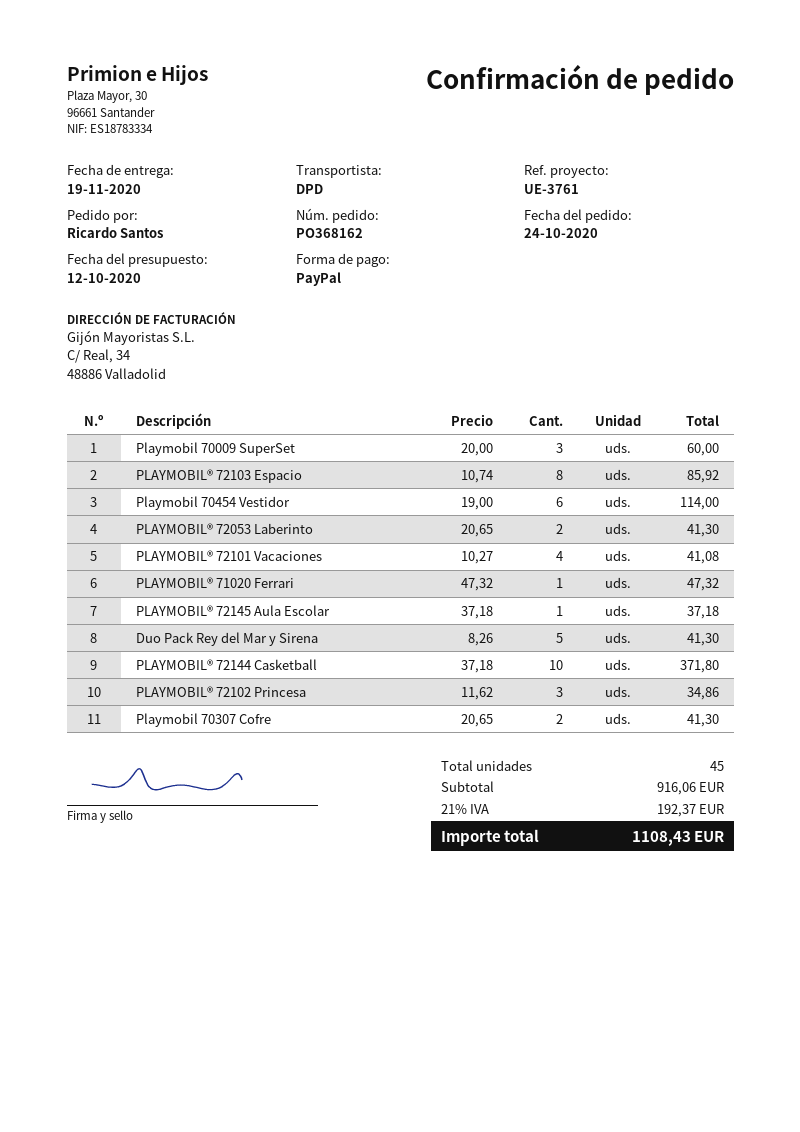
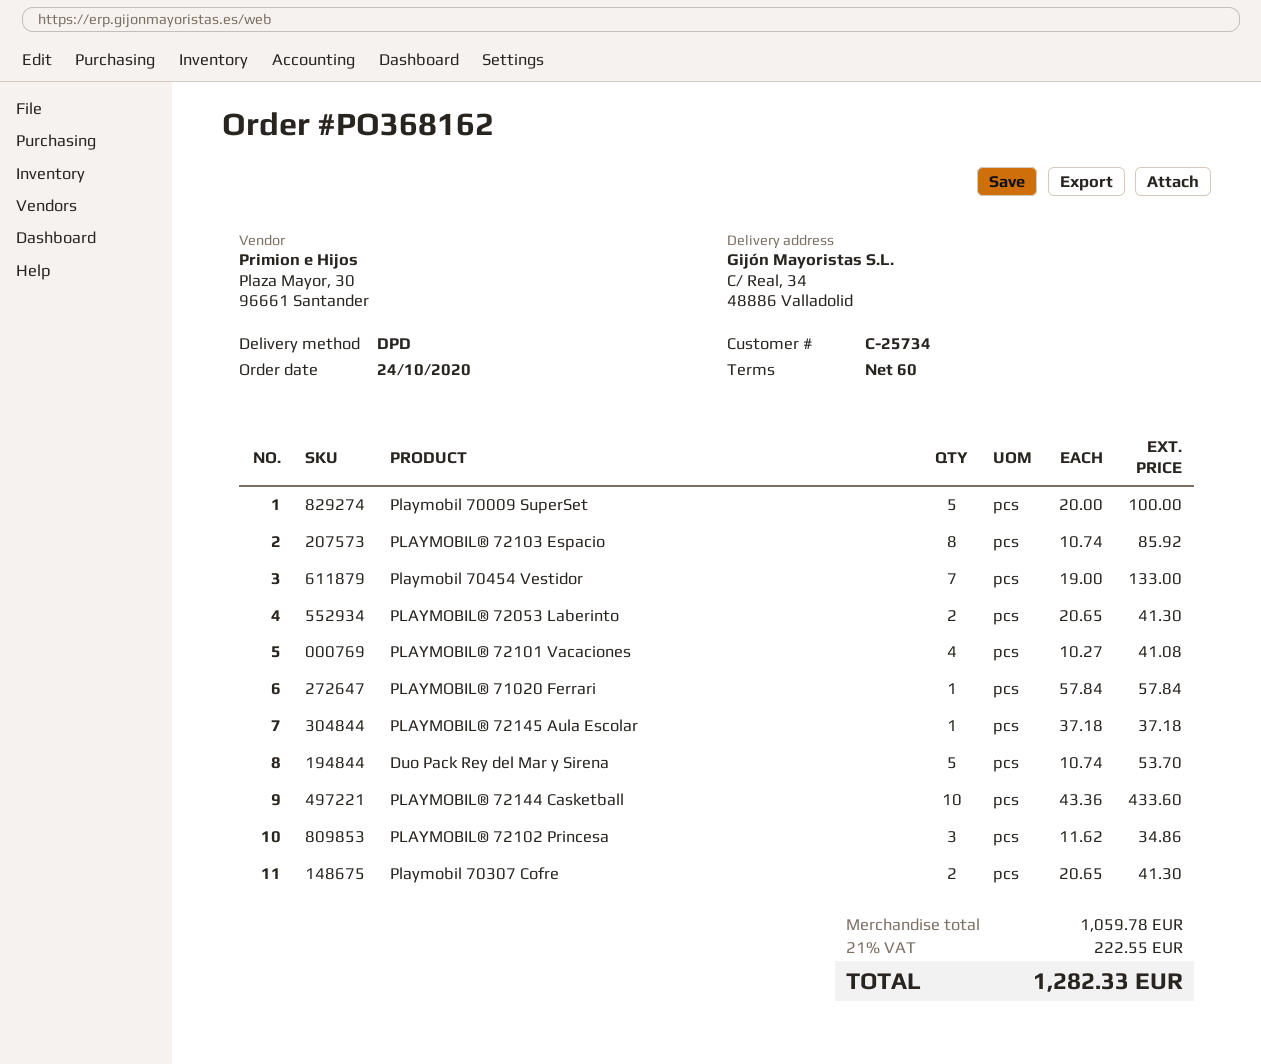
Playmobil 70009 SuperSet: 3 x 20.00 = 60.00 -> 5 x 20.00 = 100.00
Playmobil 70454 Vestidor: 6 x 19.00 = 114.00 -> 7 x 19.00 = 133.00
PLAYMOBIL® 71020 Ferrari: 1 x 47.32 = 47.32 -> 1 x 57.84 = 57.84
Duo Pack Rey del Mar y Sirena: 5 x 8.26 = 41.30 -> 5 x 10.74 = 53.70
PLAYMOBIL® 72144 Casketball: 10 x 37.18 = 371.80 -> 10 x 43.36 = 433.60
subtotal: 916.06 -> 1059.78
tax: 21% = 192.37 -> 21% = 222.55
total: 1108.43 -> 1282.33

